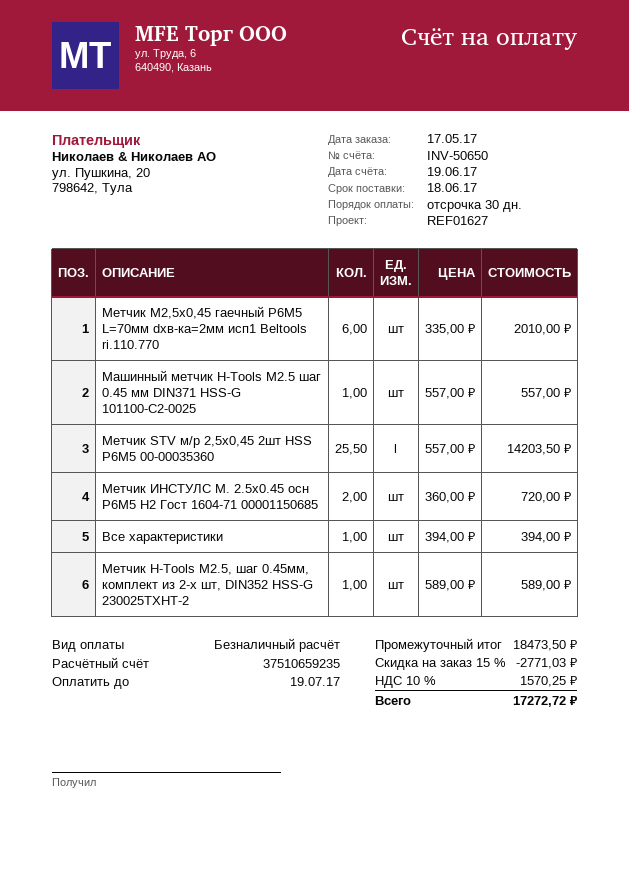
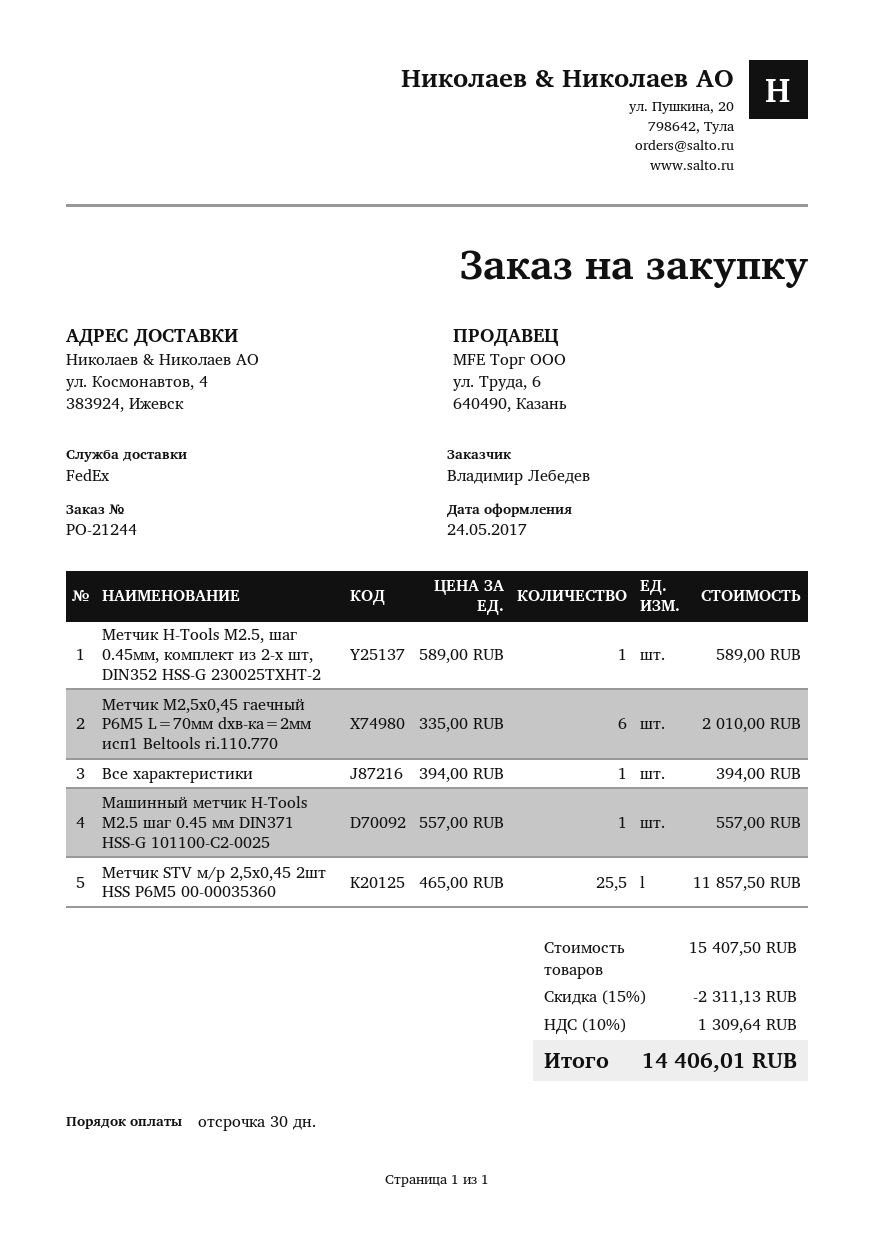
order date: 2017-05-17 -> 2017-05-24
Метчик STV м/р 2,5x0,45 2шт HSS Р6М5 00-00035360: 25.5 x 557.00 = 14203.50 -> 25.5 x 465.00 = 11857.50
Метчик ИНСТУЛС М. 2.5х0.45 осн Р6М5 H2 Гост 1604-71 00001150685: 2 x 360.00 = 720.00 -> none
subtotal: 18473.50 -> 15407.50
discount: 15% = 2771.03 -> 15% = 2311.13
tax: 10% = 1570.25 -> 10% = 1309.64
total: 17272.72 -> 14406.01

